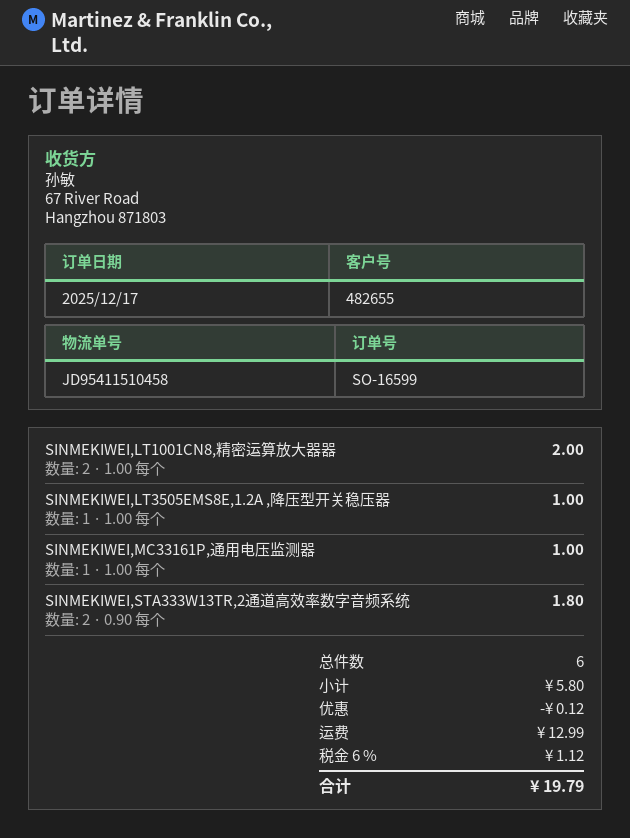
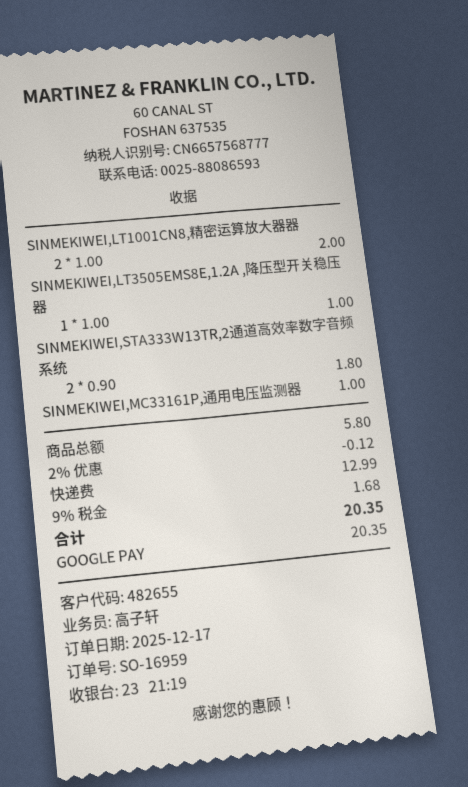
order number: SO-16599 -> SO-16959
tax: 6% = 1.12 -> 9% = 1.68
total: 19.79 -> 20.35

